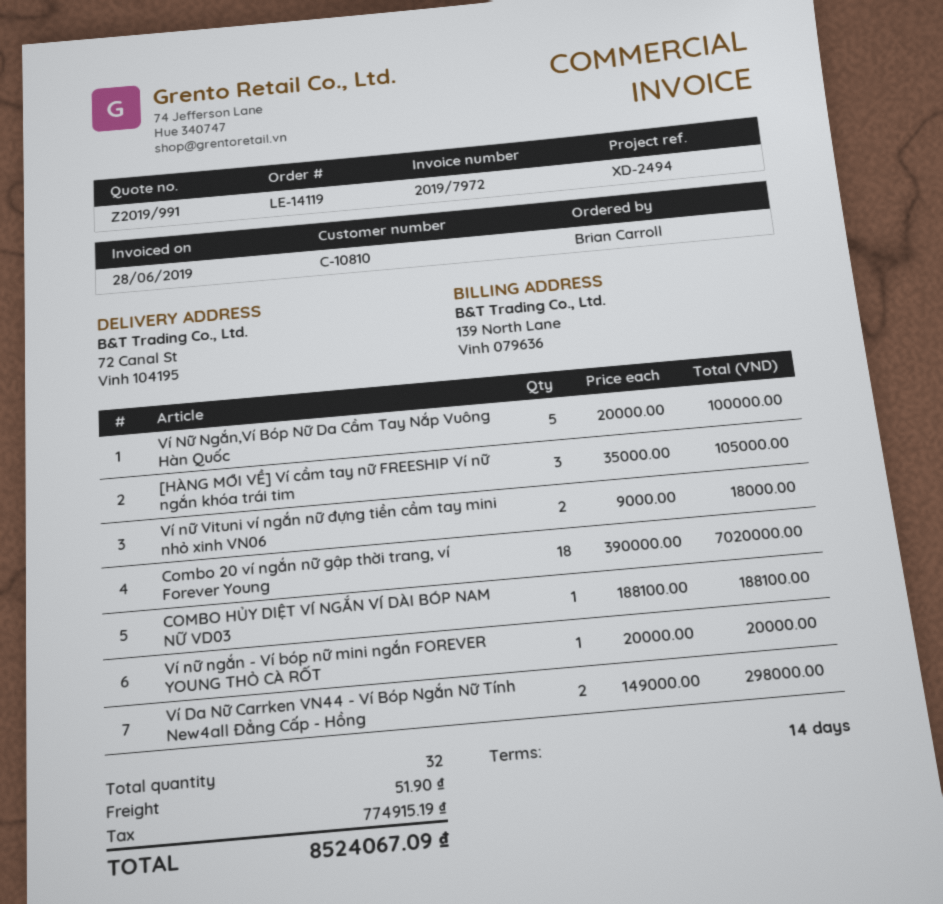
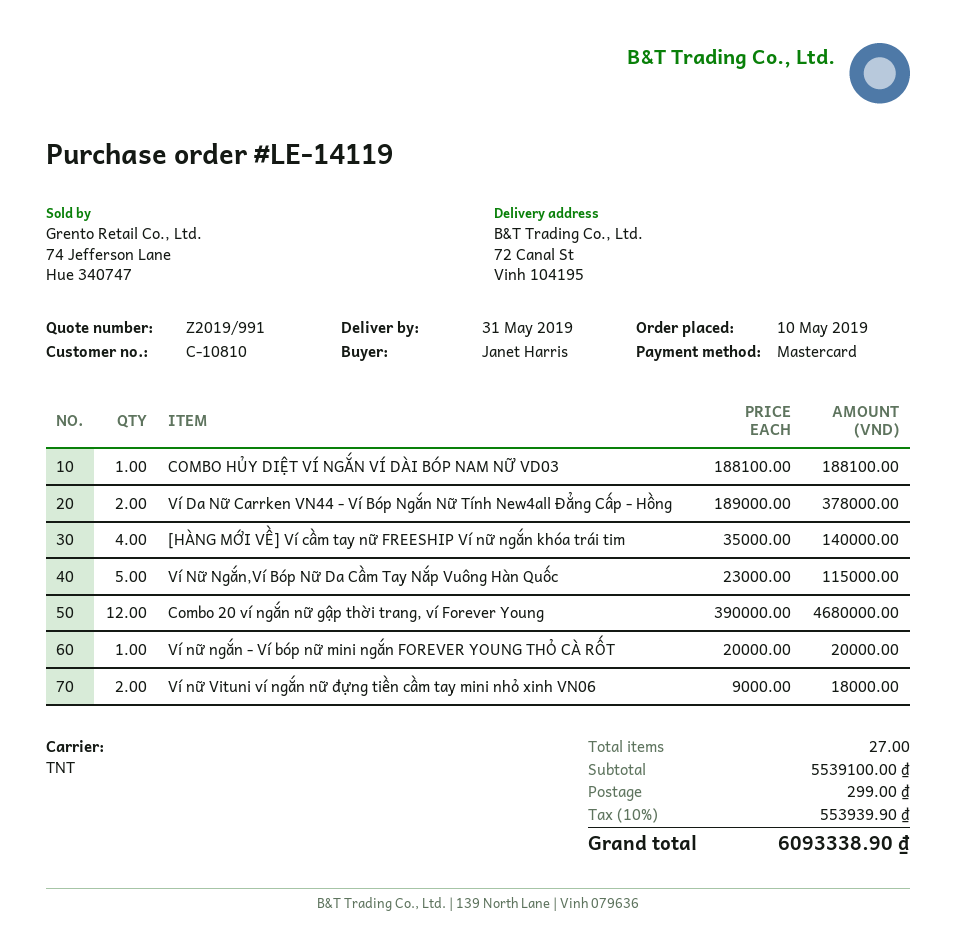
ordered by: Brian Carroll -> Janet Harris
Ví Nữ Ngắn,Ví Bóp Nữ Da Cầm Tay Nắp Vuông Hàn Quốc: 5 x 20000.00 = 100000.00 -> 5 x 23000.00 = 115000.00
[HÀNG MỚI VỀ] Ví cầm tay nữ FREESHIP Ví nữ ngắn khóa trái tim: 3 x 35000.00 = 105000.00 -> 4 x 35000.00 = 140000.00
Combo 20 ví ngắn nữ gập thời trang, ví Forever Young: 18 x 390000.00 = 7020000.00 -> 12 x 390000.00 = 4680000.00
Ví Da Nữ Carrken VN44 - Ví Bóp Ngắn Nữ Tính New4all Đẳng Cấp - Hồng: 2 x 149000.00 = 298000.00 -> 2 x 189000.00 = 378000.00
total quantity: 32 -> 27
shipping: 51.90 -> 299.00
tax: 774915.19 -> 553939.90
total: 8524067.09 -> 6093338.90

